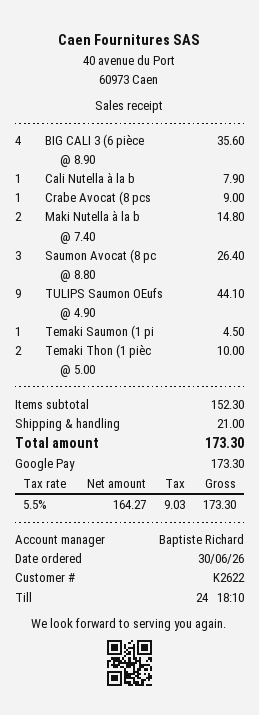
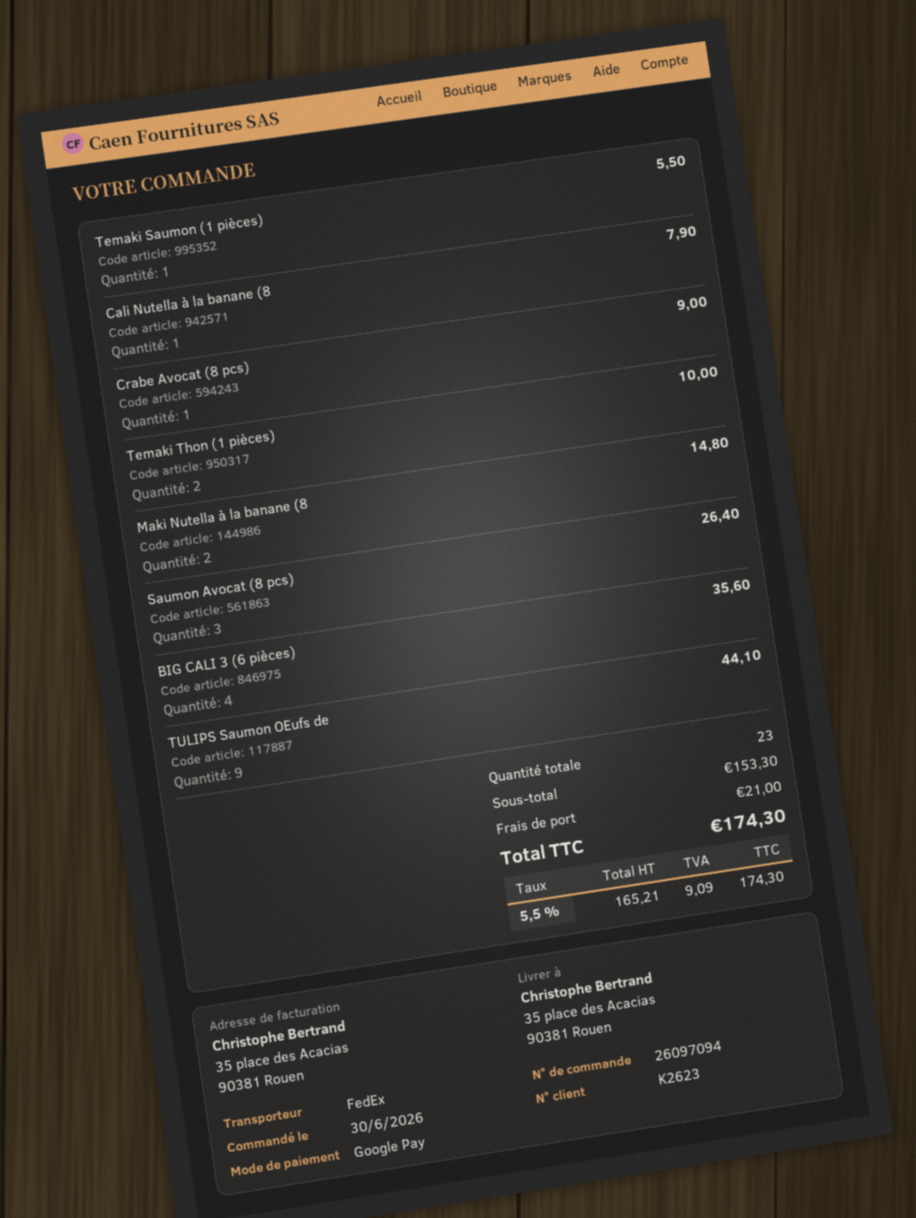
customer number: K2622 -> K2623
Temaki Saumon (1 pi: 1 for 4.50 -> 1 for 5.50
subtotal: 152.30 -> 153.30
net: 164.27 -> 165.21
tax: 5.5% = 9.03 -> 5.5% = 9.09
total: 173.30 -> 174.30

